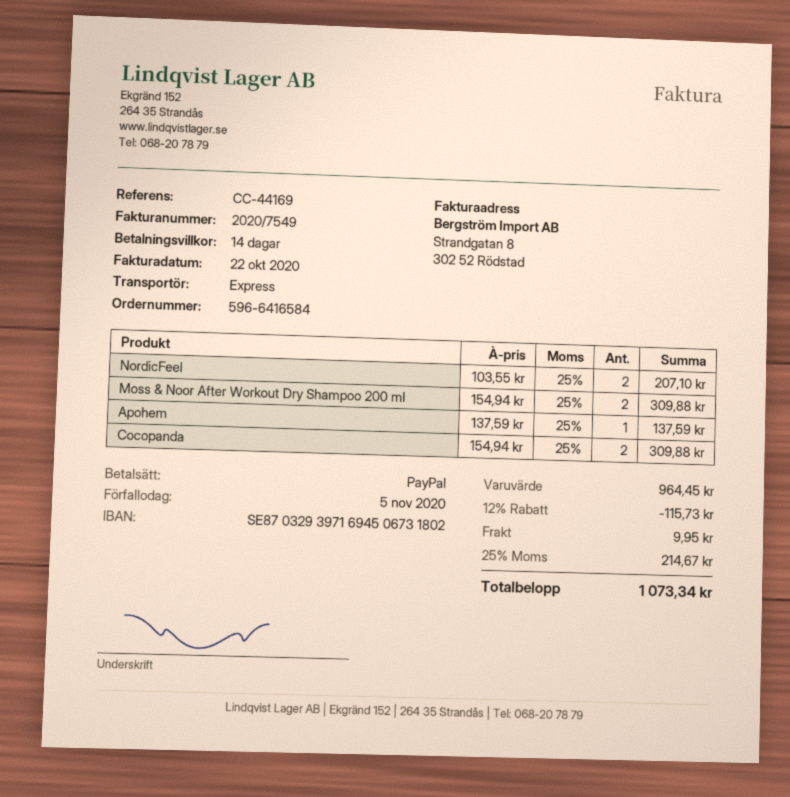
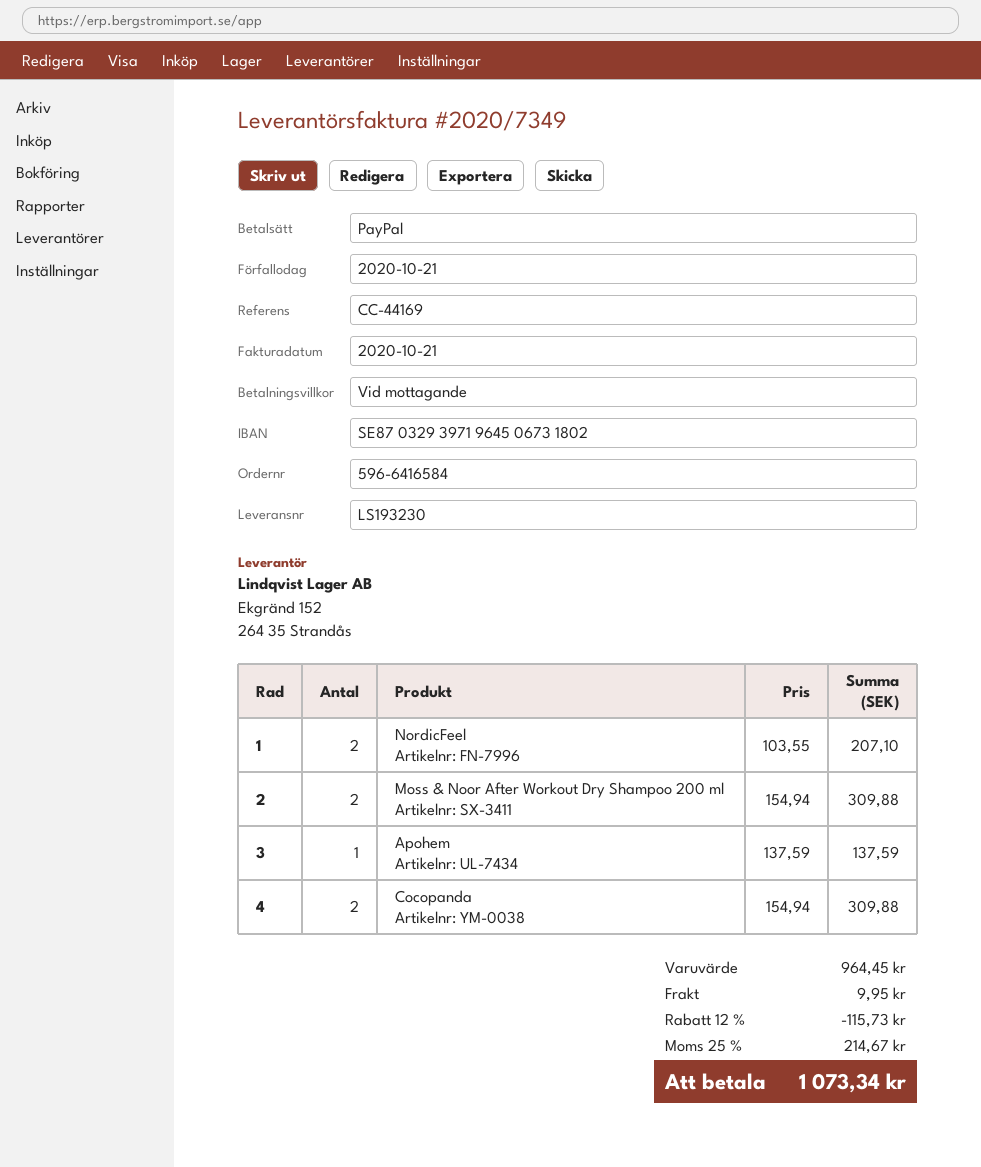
invoice number: 2020/7549 -> 2020/7349
invoice date: 2020-10-22 -> 2020-10-21
payment terms: 14 days -> on receipt
due date: 2020-11-05 -> 2020-10-21
bank account: SE8703293971694506731802 -> SE8703293971964506731802

